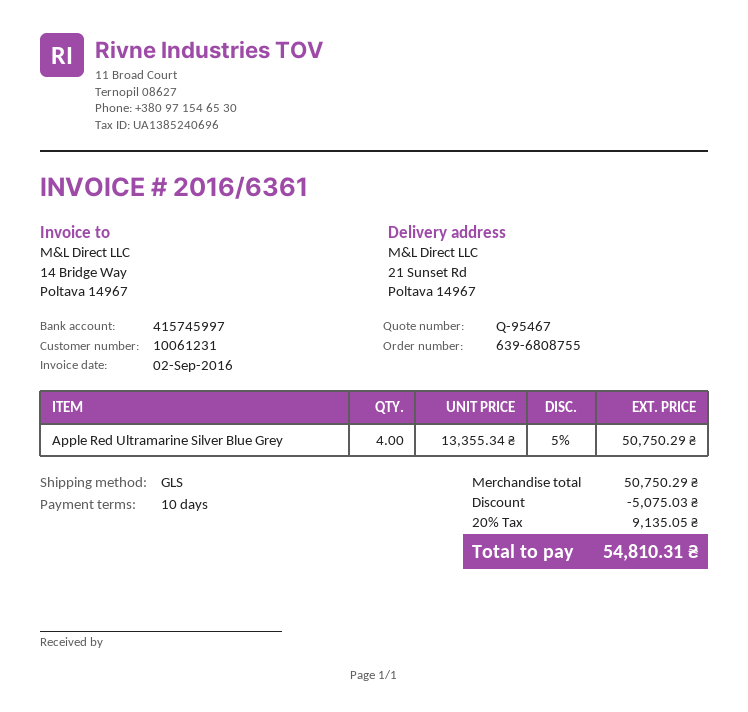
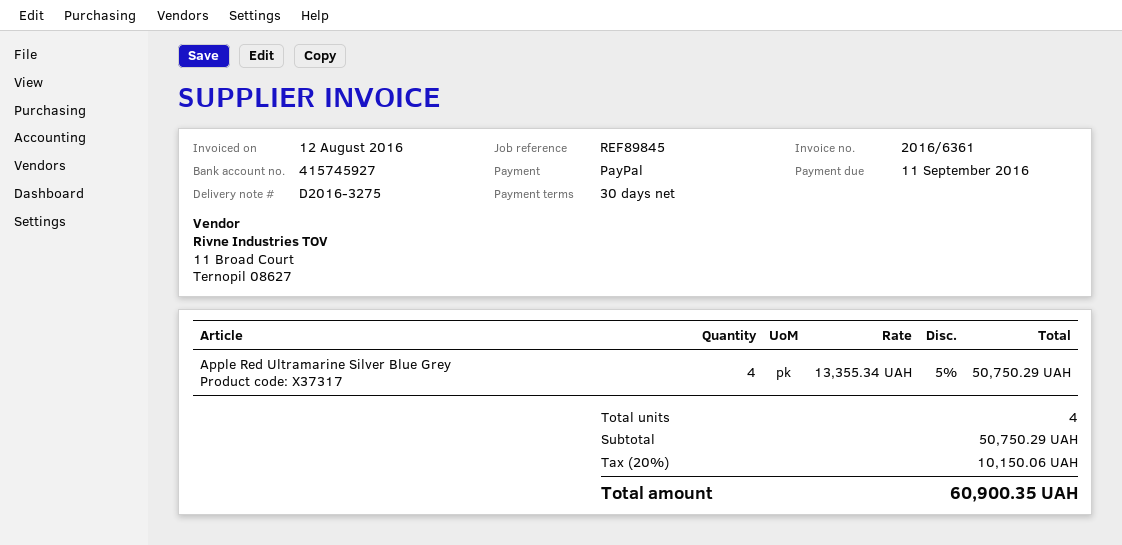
invoice date: 2016-09-02 -> 2016-08-12
payment terms: 10 days -> 30 days
bank account: 415745997 -> 415745927
discount: 5075.03 -> none
tax: 20% = 9135.05 -> 20% = 10150.06
total: 54810.31 -> 60900.35

